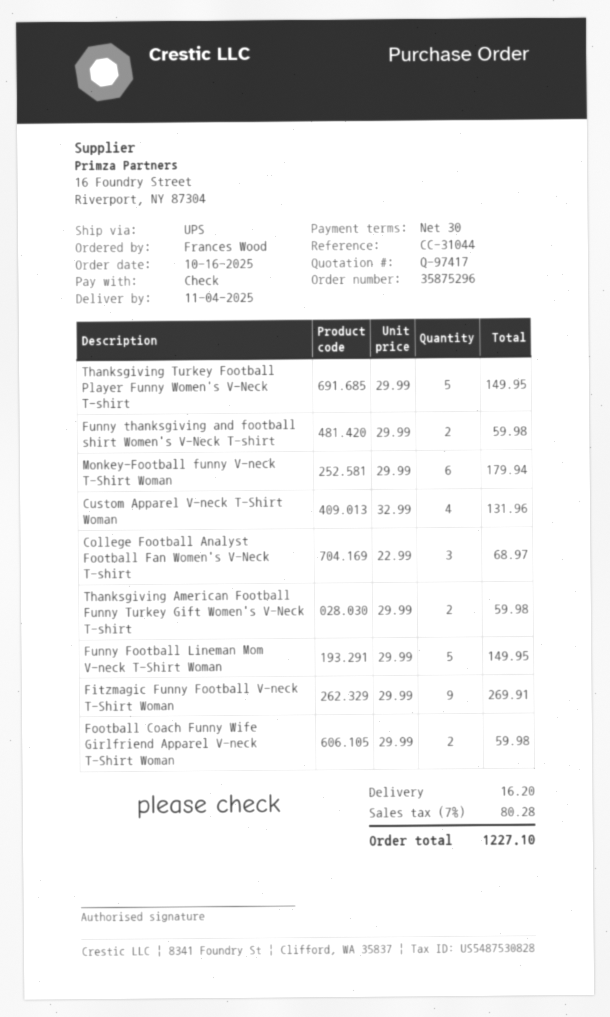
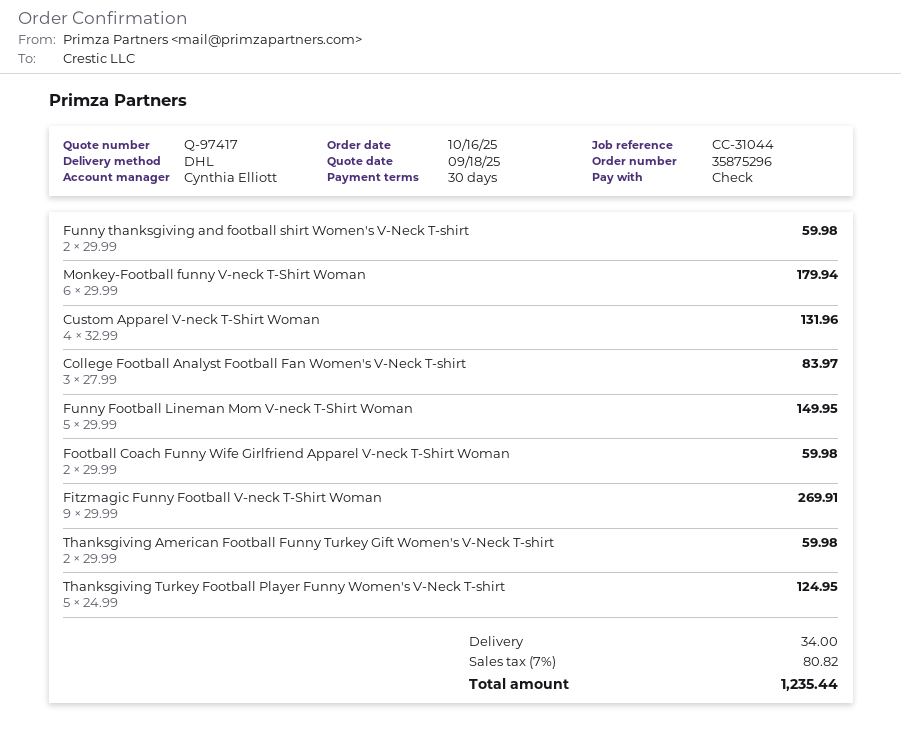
shipping method: UPS -> DHL
Thanksgiving Turkey Football Player Funny Women's V-Neck T-shirt: 5 x 29.99 = 149.95 -> 5 x 24.99 = 124.95
College Football Analyst Football Fan Women's V-Neck T-shirt: 3 x 22.99 = 68.97 -> 3 x 27.99 = 83.97
shipping: 16.20 -> 34.00
tax: 7% = 80.28 -> 7% = 80.82
total: 1227.10 -> 1235.44

